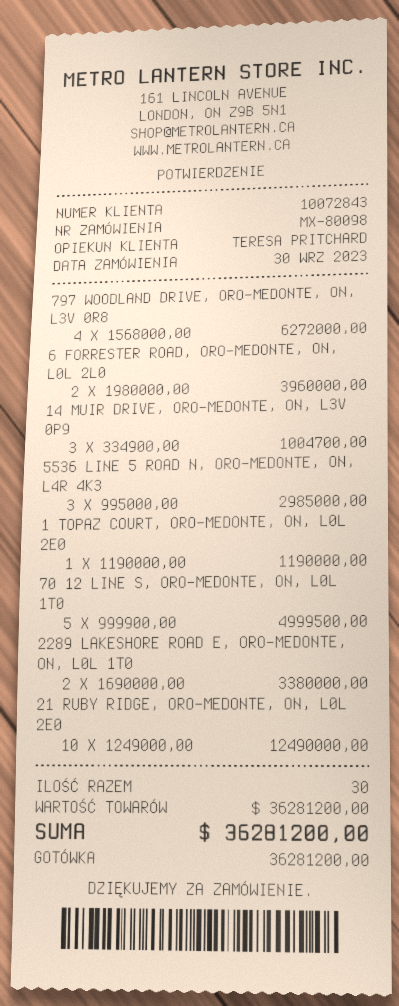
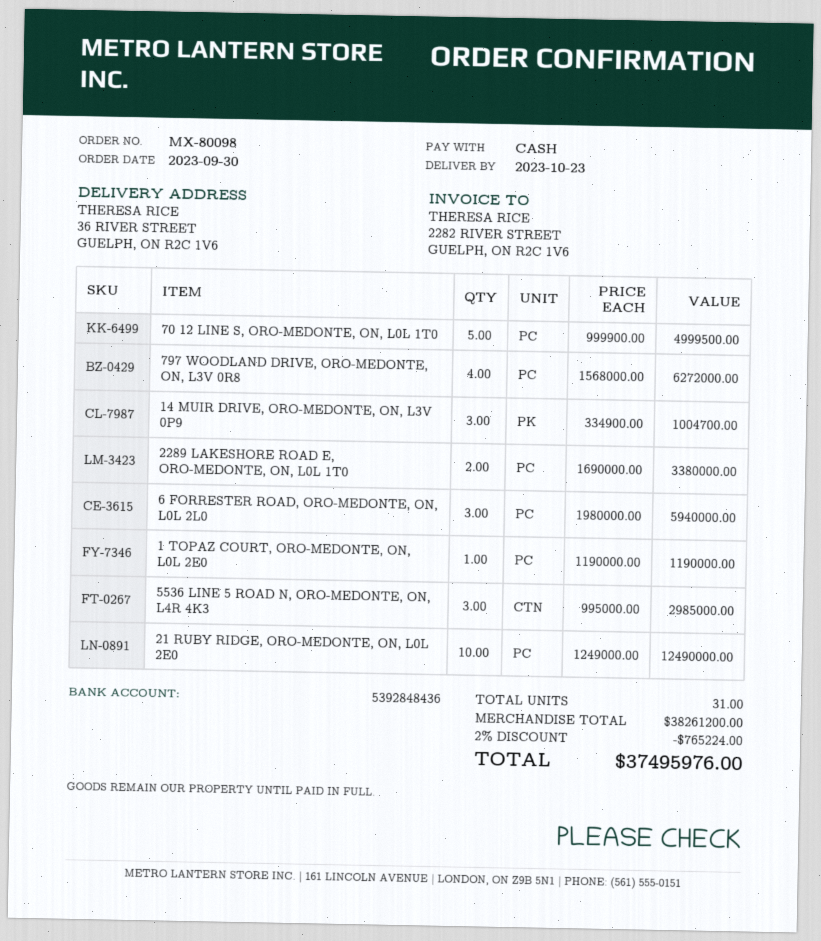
6 FORRESTER ROAD, ORO-MEDONTE, ON, L0L 2L0: 2 x 1980000.00 = 3960000.00 -> 3 x 1980000.00 = 5940000.00
total quantity: 30 -> 31
subtotal: 36281200.00 -> 38261200.00
discount: none -> 2% = 765224.00
total: 36281200.00 -> 37495976.00

